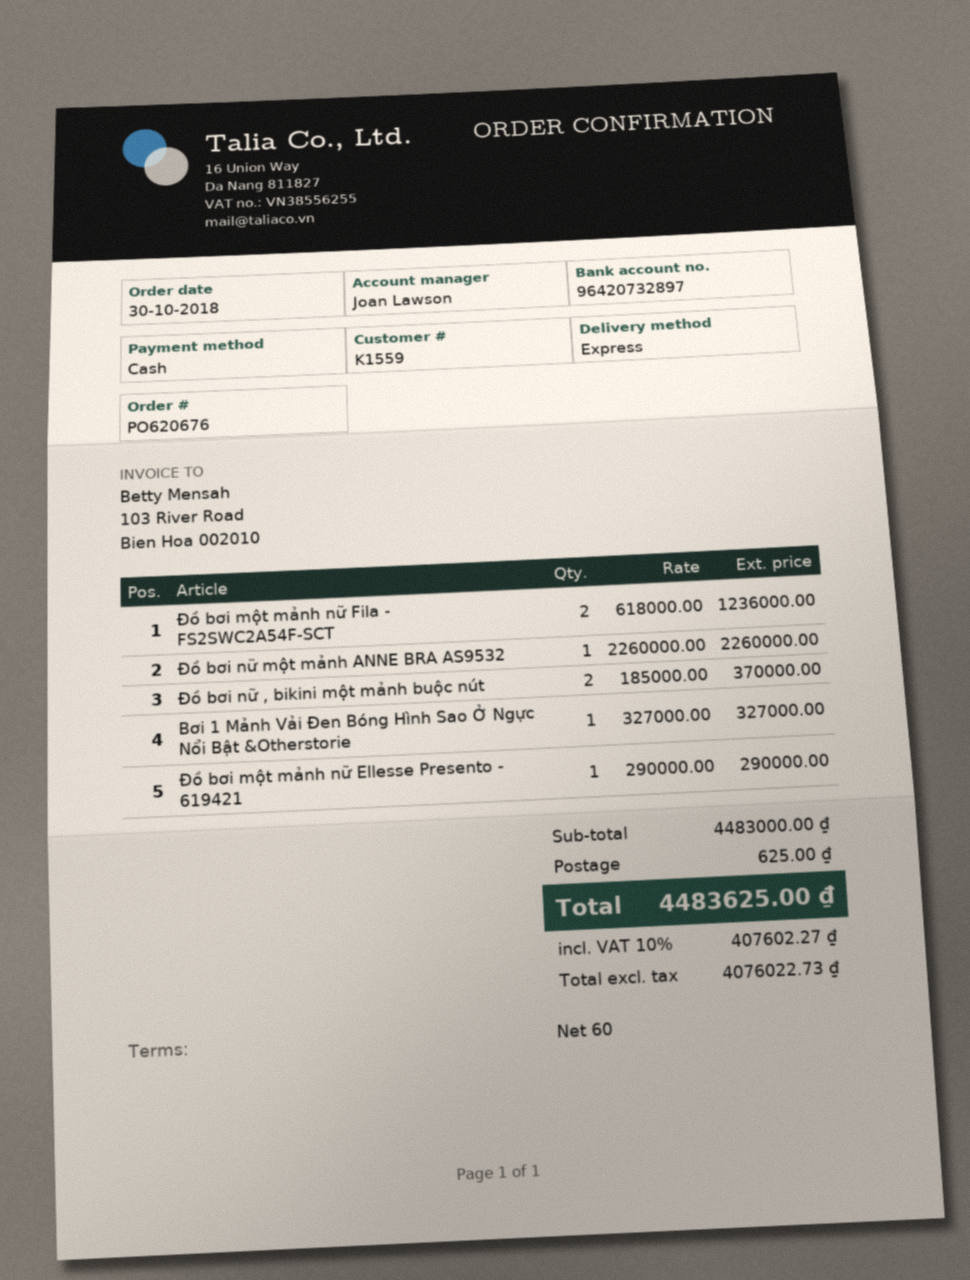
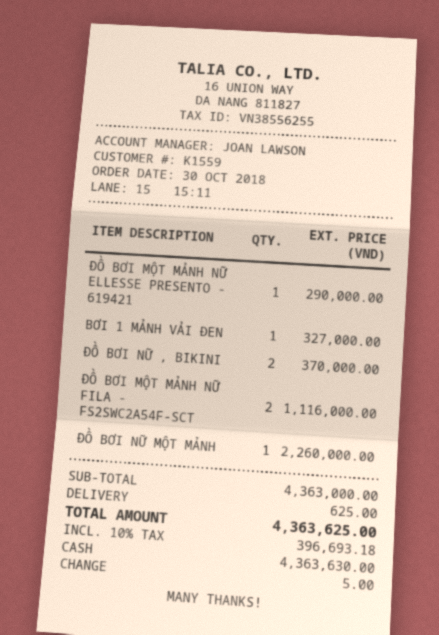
Đồ bơi một mảnh nữ Fila - FS2SWC2A54F-SCT: 2 for 1236000.00 -> 2 for 1116000.00
subtotal: 4483000.00 -> 4363000.00
tax: 10% = 407602.27 -> 10% = 396693.18
total: 4483625.00 -> 4363625.00

